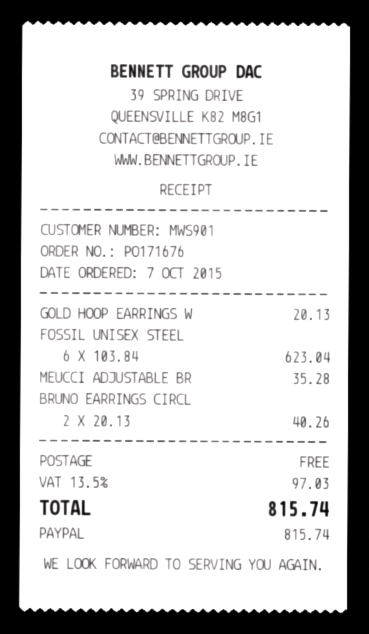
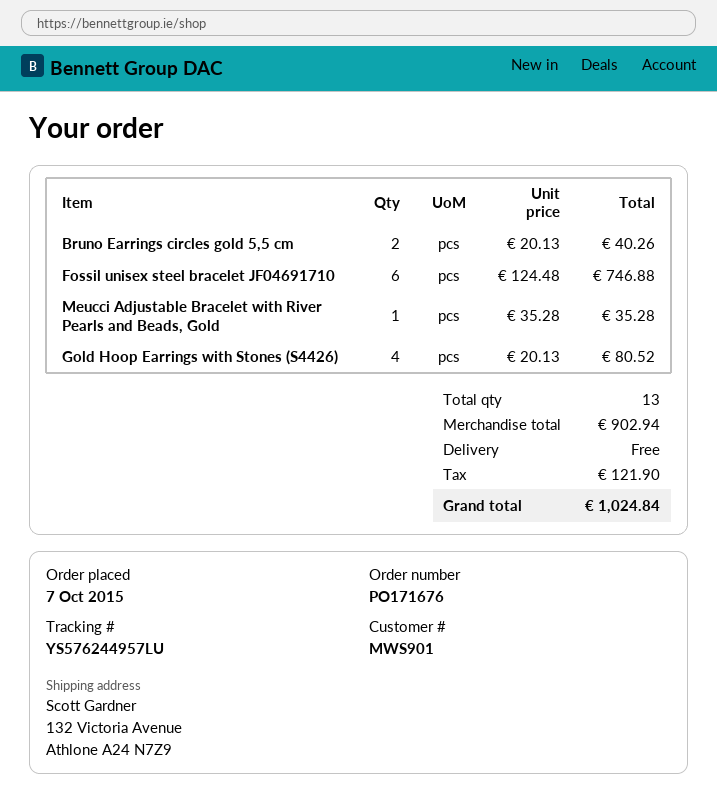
GOLD HOOP EARRINGS W: 1 x 20.13 = 20.13 -> 4 x 20.13 = 80.52
FOSSIL UNISEX STEEL: 6 x 103.84 = 623.04 -> 6 x 124.48 = 746.88
tax: 97.03 -> 121.90
total: 815.74 -> 1024.84

